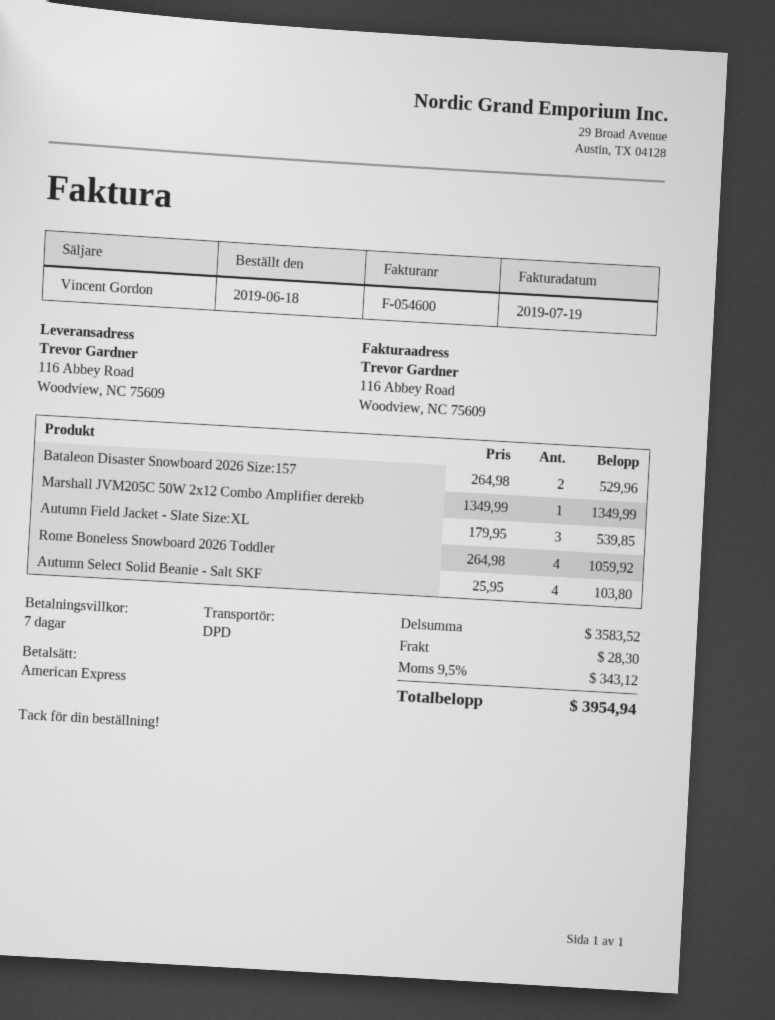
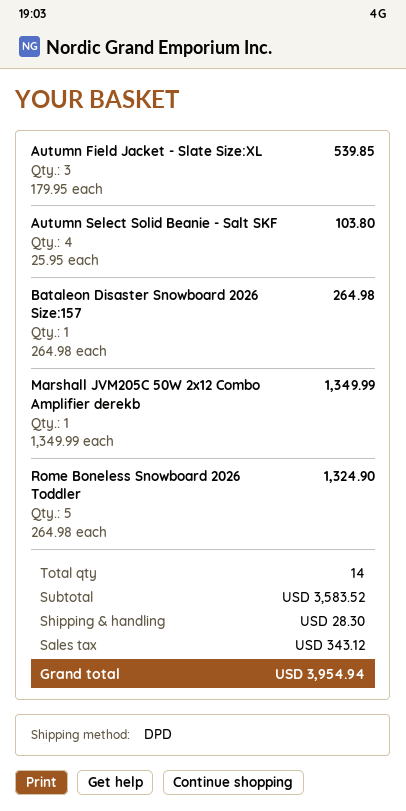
Bataleon Disaster Snowboard 2026 Size:157: 2 x 264.98 = 529.96 -> 1 x 264.98 = 264.98
Rome Boneless Snowboard 2026 Toddler: 4 x 264.98 = 1059.92 -> 5 x 264.98 = 1324.90

